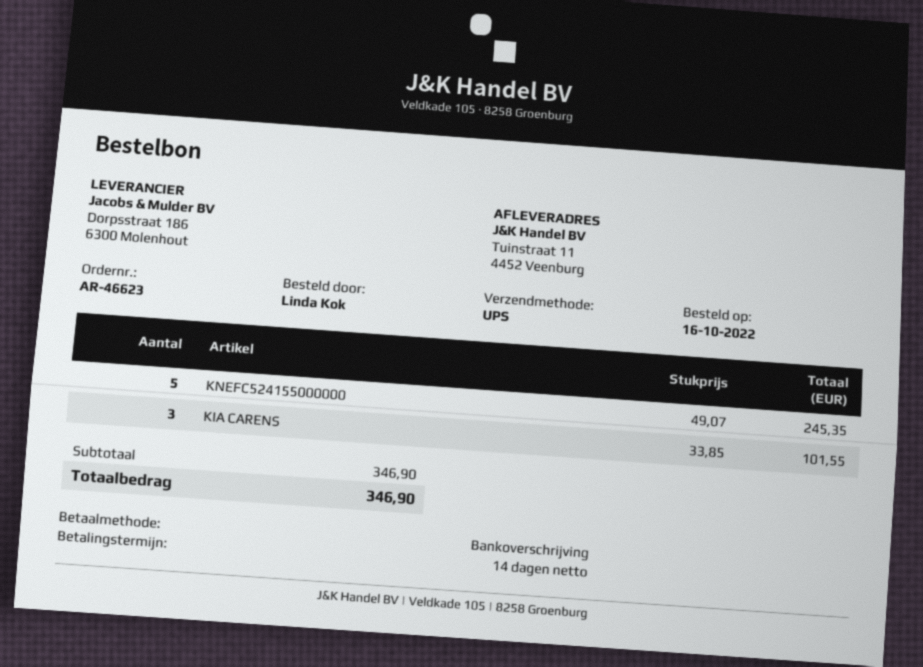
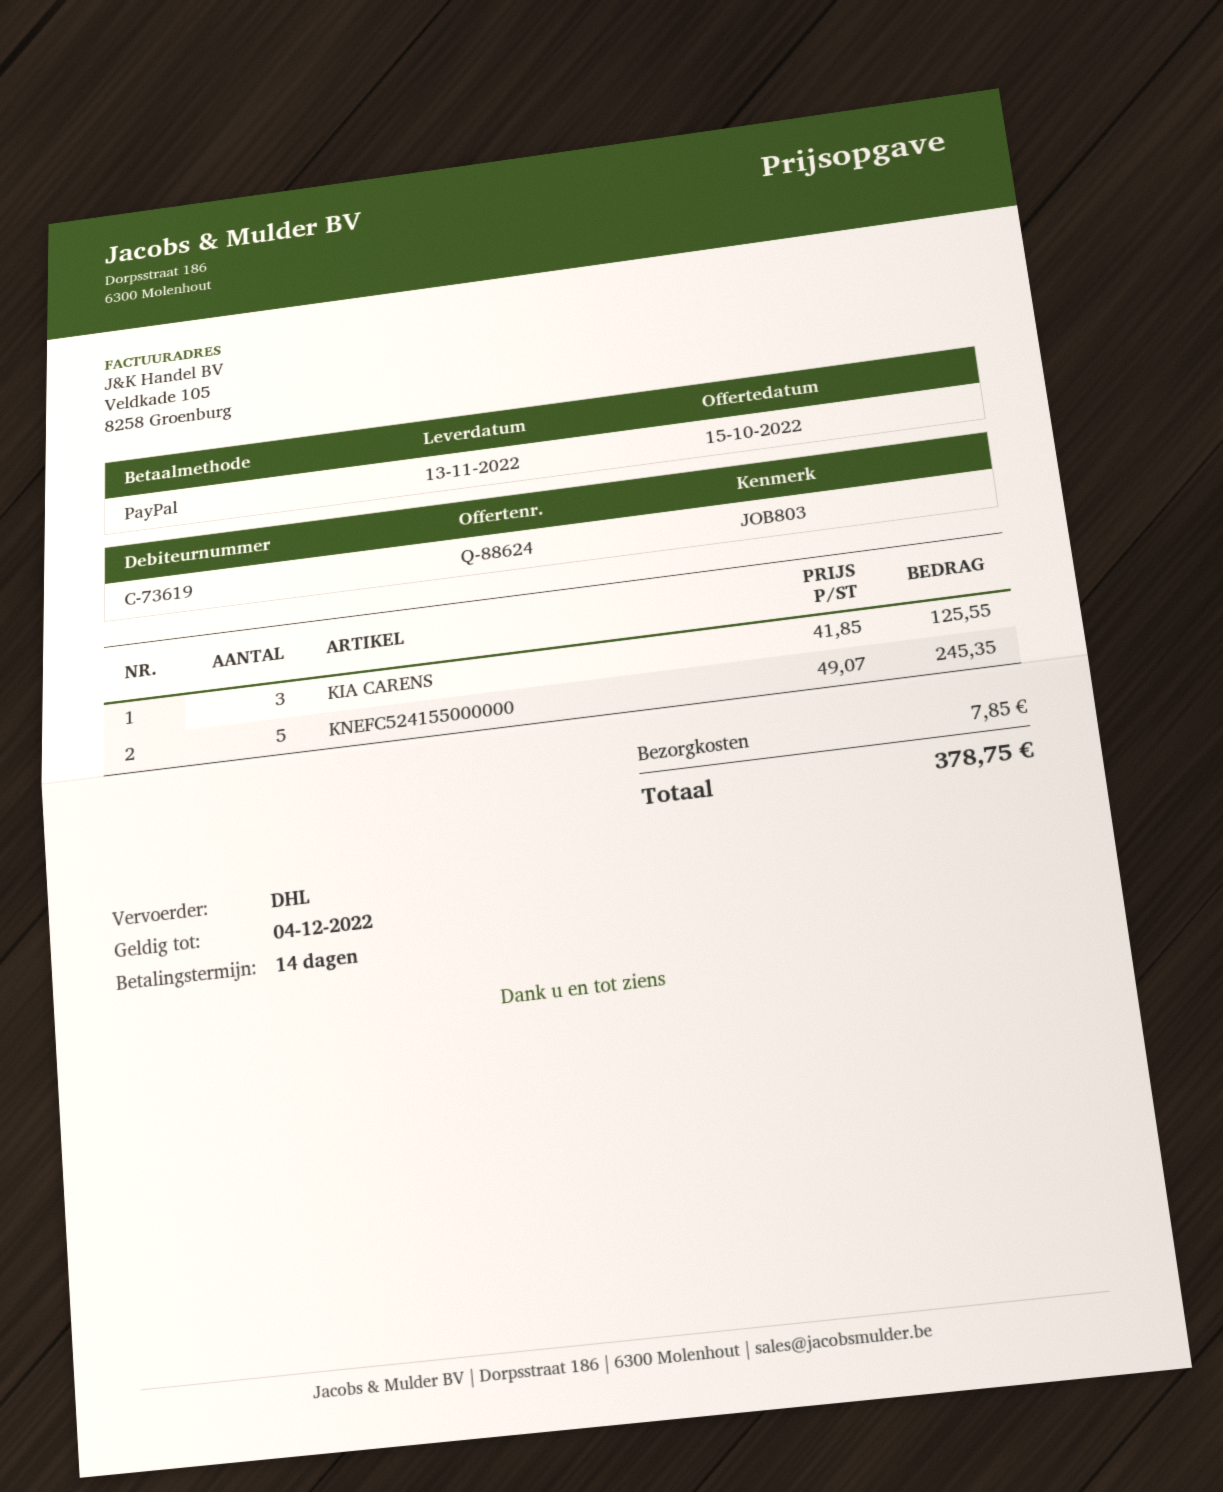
payment method: bank transfer -> PayPal
shipping method: UPS -> DHL
KIA CARENS: 3 x 33.85 = 101.55 -> 3 x 41.85 = 125.55
shipping: none -> 7.85
total: 346.90 -> 378.75

